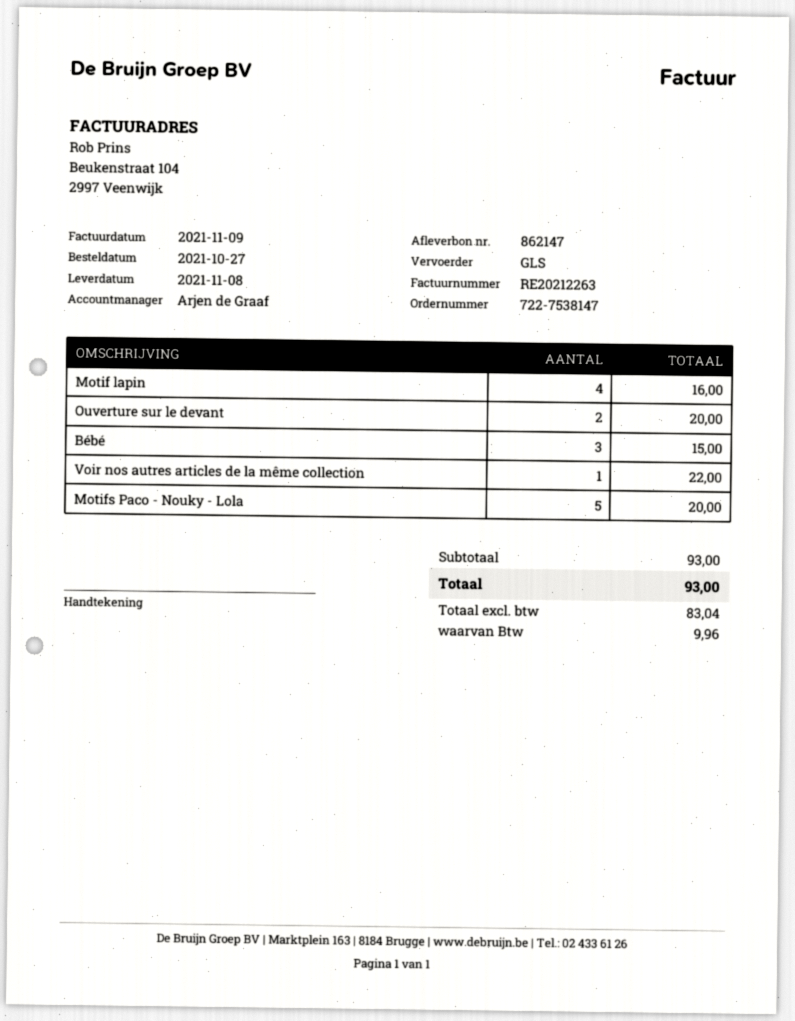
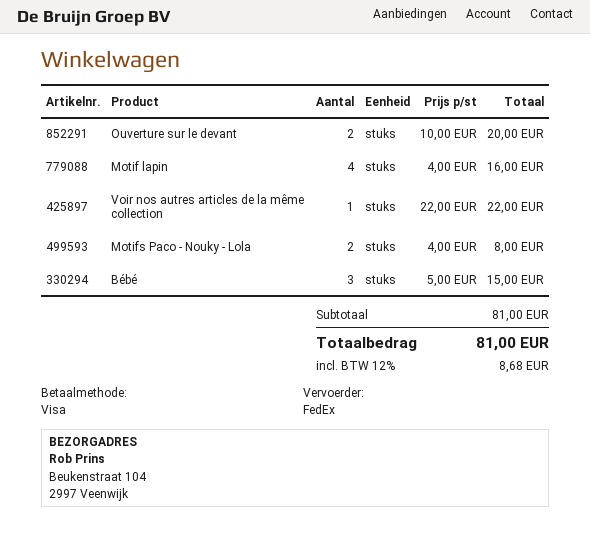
shipping method: GLS -> FedEx
Motifs Paco - Nouky - Lola: 5 for 20.00 -> 2 for 8.00
subtotal: 93.00 -> 81.00
tax: 9.96 -> 8.68
total: 93.00 -> 81.00

